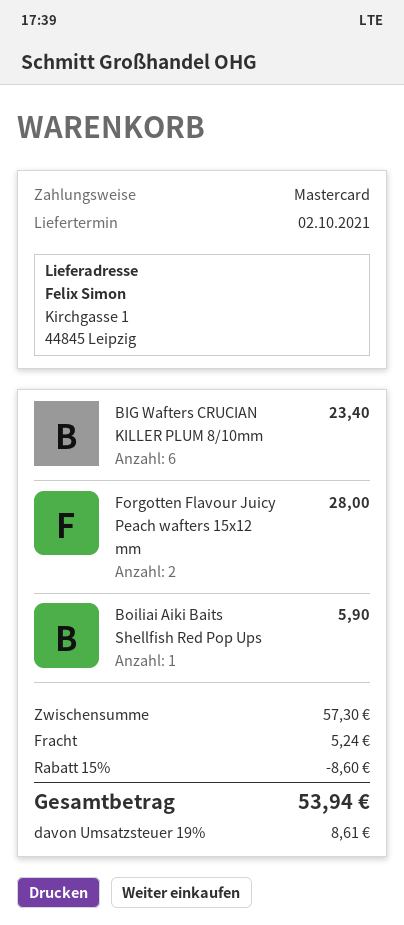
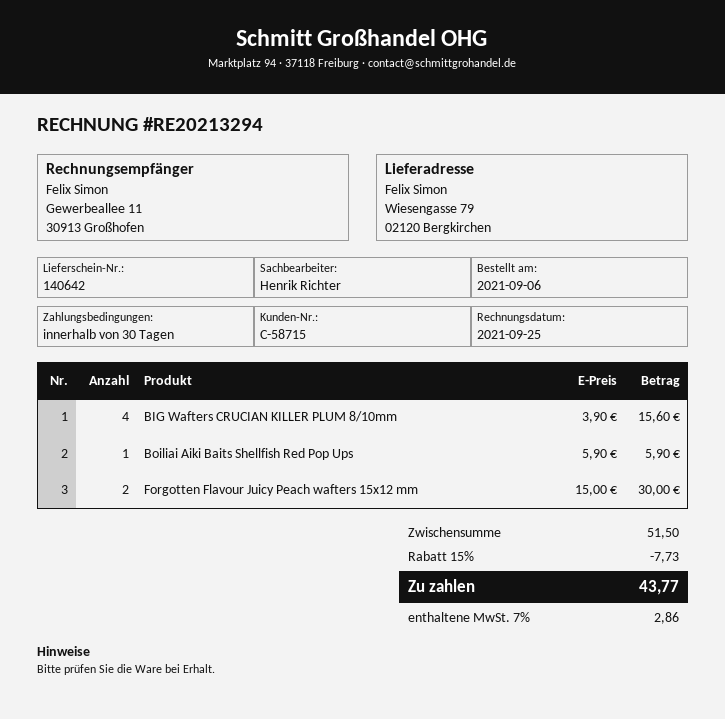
ship to: Kirchgasse 1, 44845 Leipzig -> Wiesengasse 79, 02120 Bergkirchen
BIG Wafters CRUCIAN KILLER PLUM 8/10mm: 6 for 23.40 -> 4 for 15.60
Forgotten Flavour Juicy Peach wafters 15x12 mm: 2 for 28.00 -> 2 for 30.00
subtotal: 57.30 -> 51.50
discount: 15% = 8.60 -> 15% = 7.73
shipping: 5.24 -> none
tax: 19% = 8.61 -> 7% = 2.86
total: 53.94 -> 43.77

